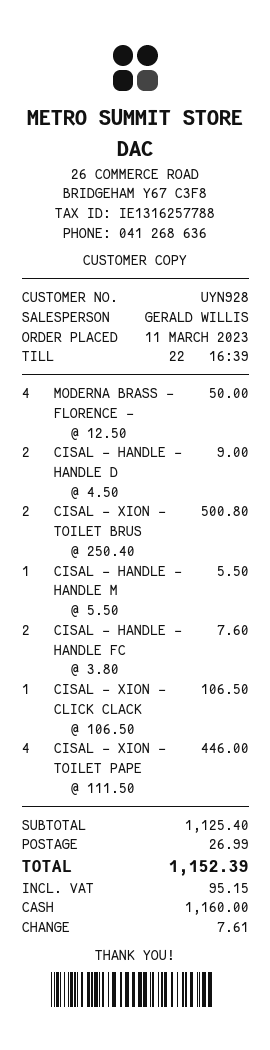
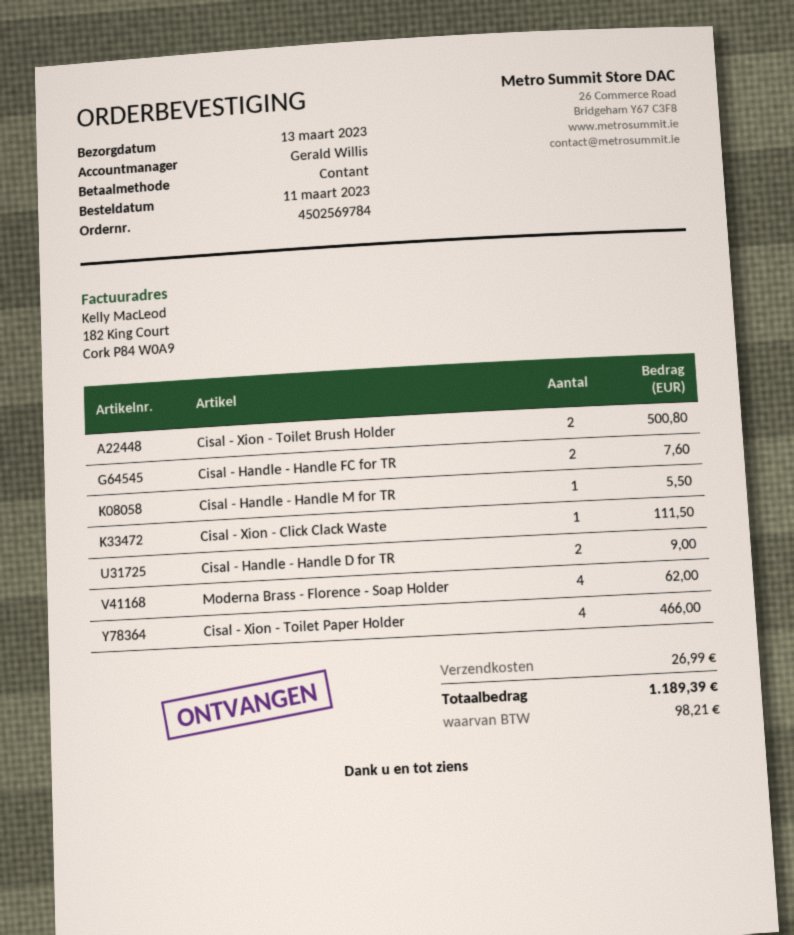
MODERNA BRASS - FLORENCE -: 4 for 50.00 -> 4 for 62.00
CISAL - XION - CLICK CLACK: 1 for 106.50 -> 1 for 111.50
CISAL - XION - TOILET PAPE: 4 for 446.00 -> 4 for 466.00
tax: 95.15 -> 98.21
total: 1152.39 -> 1189.39

